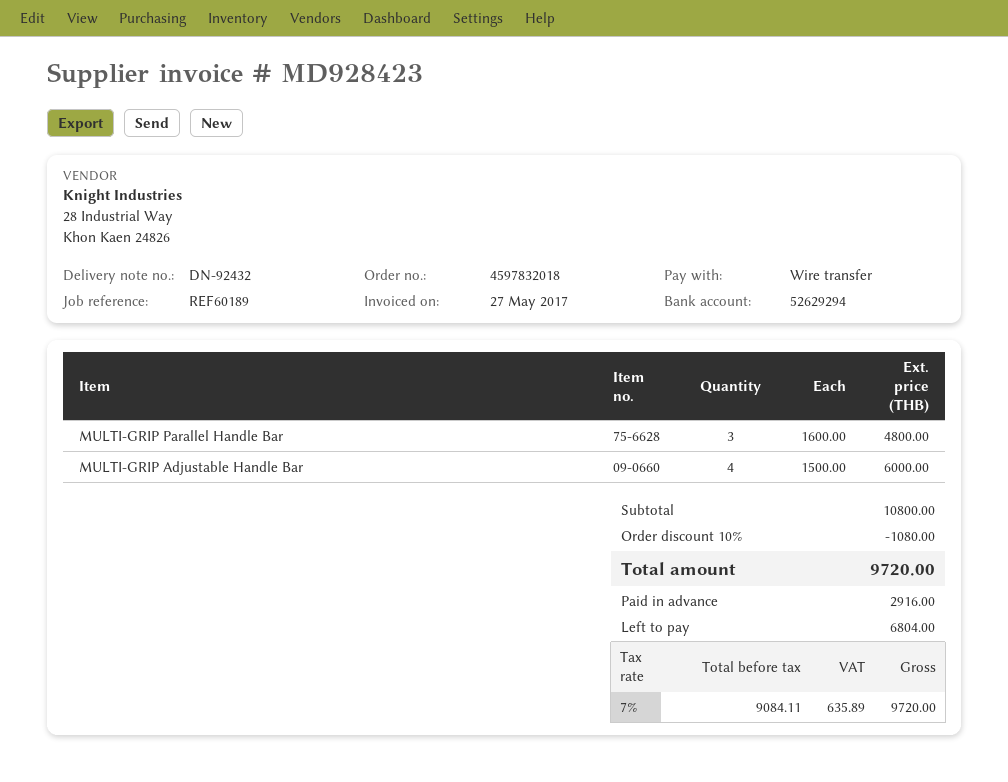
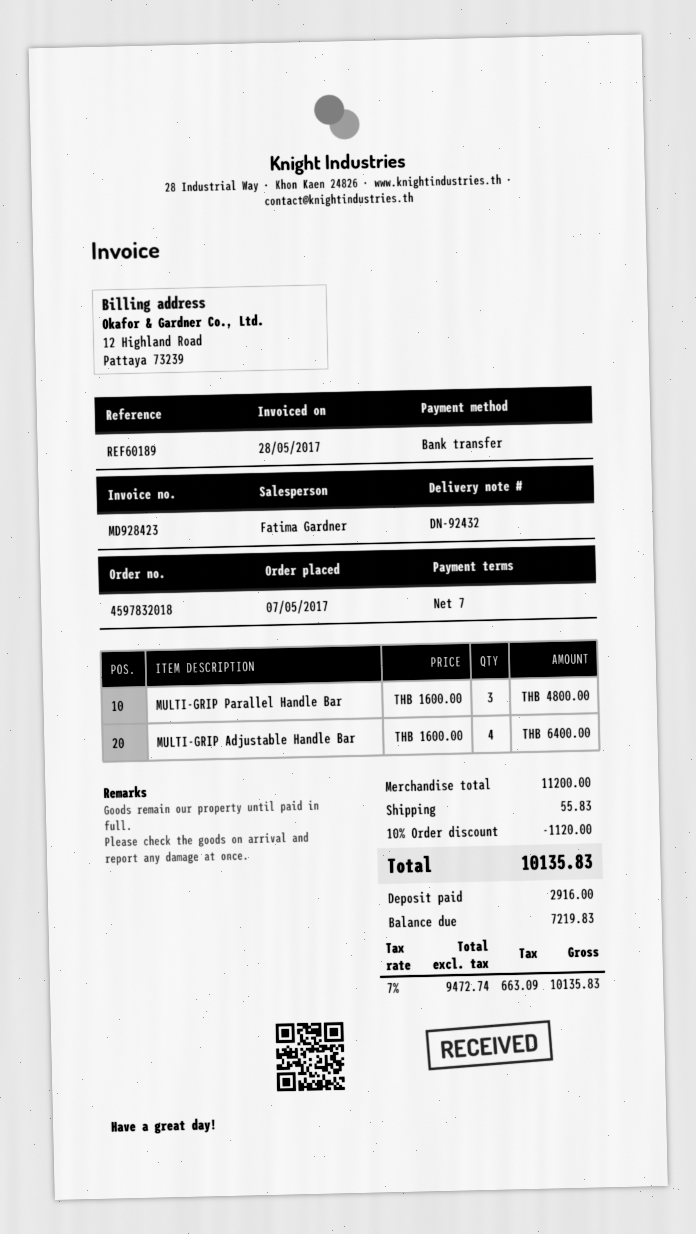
invoice date: 2017-05-27 -> 2017-05-28
MULTI-GRIP Adjustable Handle Bar: 4 x 1500.00 = 6000.00 -> 4 x 1600.00 = 6400.00
subtotal: 10800.00 -> 11200.00
discount: 10% = 1080.00 -> 10% = 1120.00
shipping: none -> 55.83
net: 9084.11 -> 9472.74
tax: 7% = 635.89 -> 7% = 663.09
total: 9720.00 -> 10135.83
balance: 6804.00 -> 7219.83

